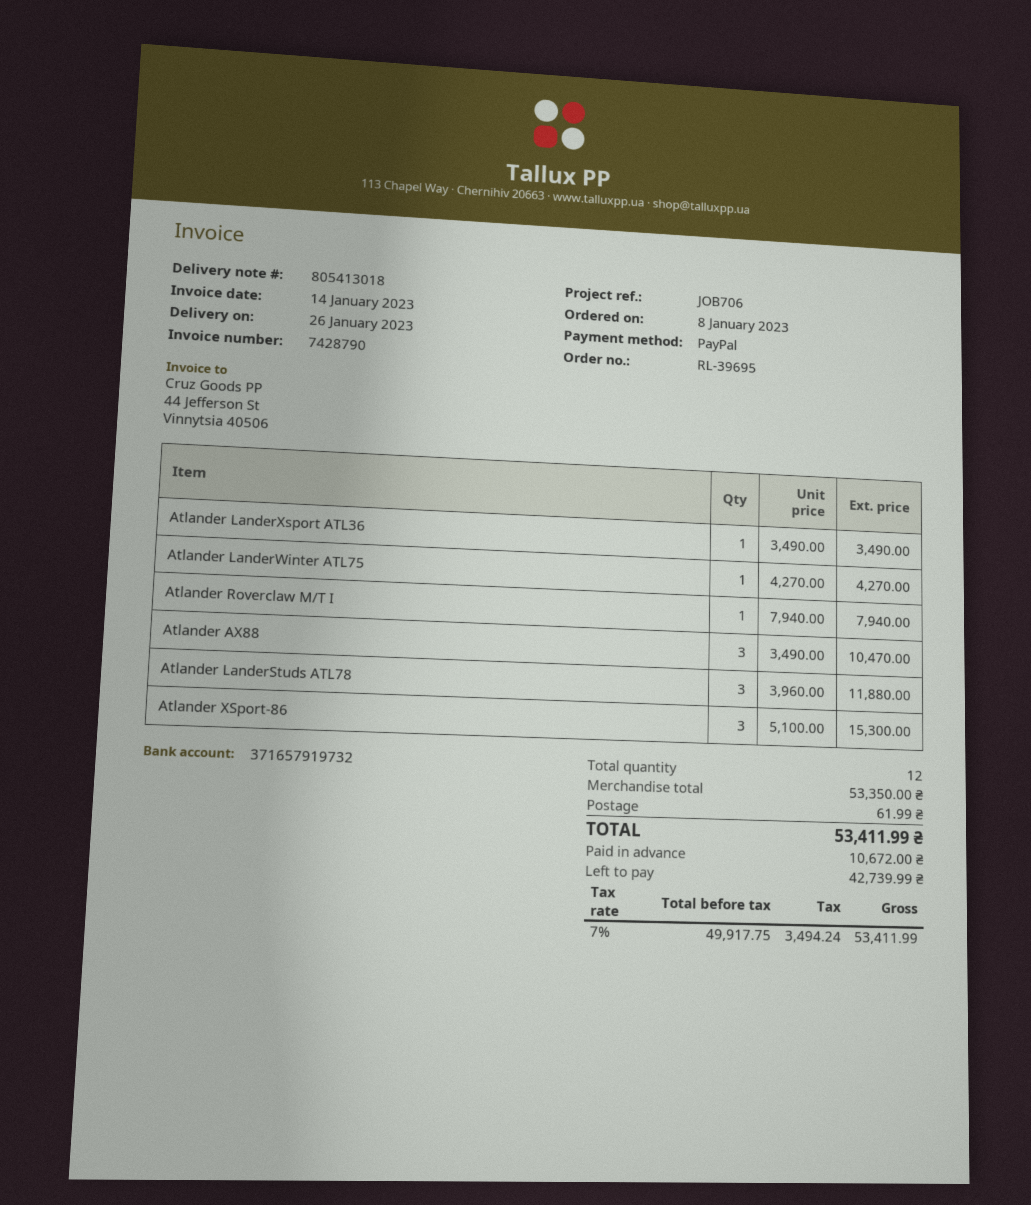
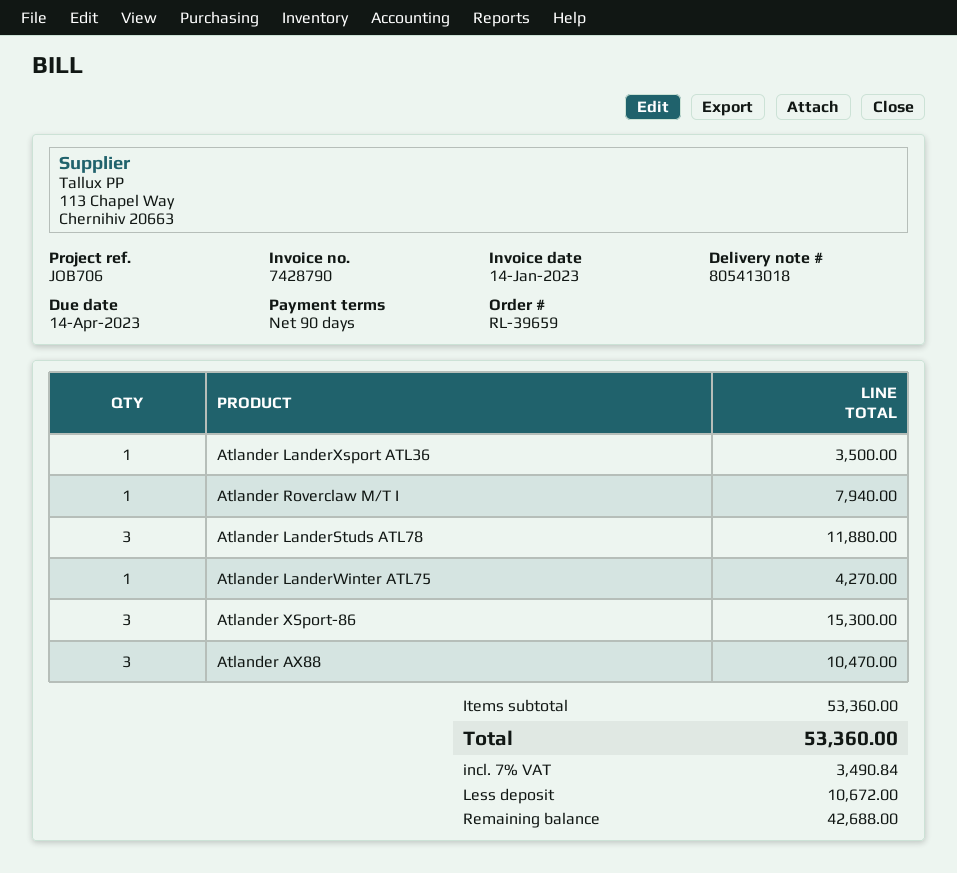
order number: RL-39695 -> RL-39659
Atlander LanderXsport ATL36: 1 for 3490.00 -> 1 for 3500.00
subtotal: 53350.00 -> 53360.00
shipping: 61.99 -> none
tax: 7% = 3494.24 -> 7% = 3490.84
total: 53411.99 -> 53360.00
balance: 42739.99 -> 42688.00

